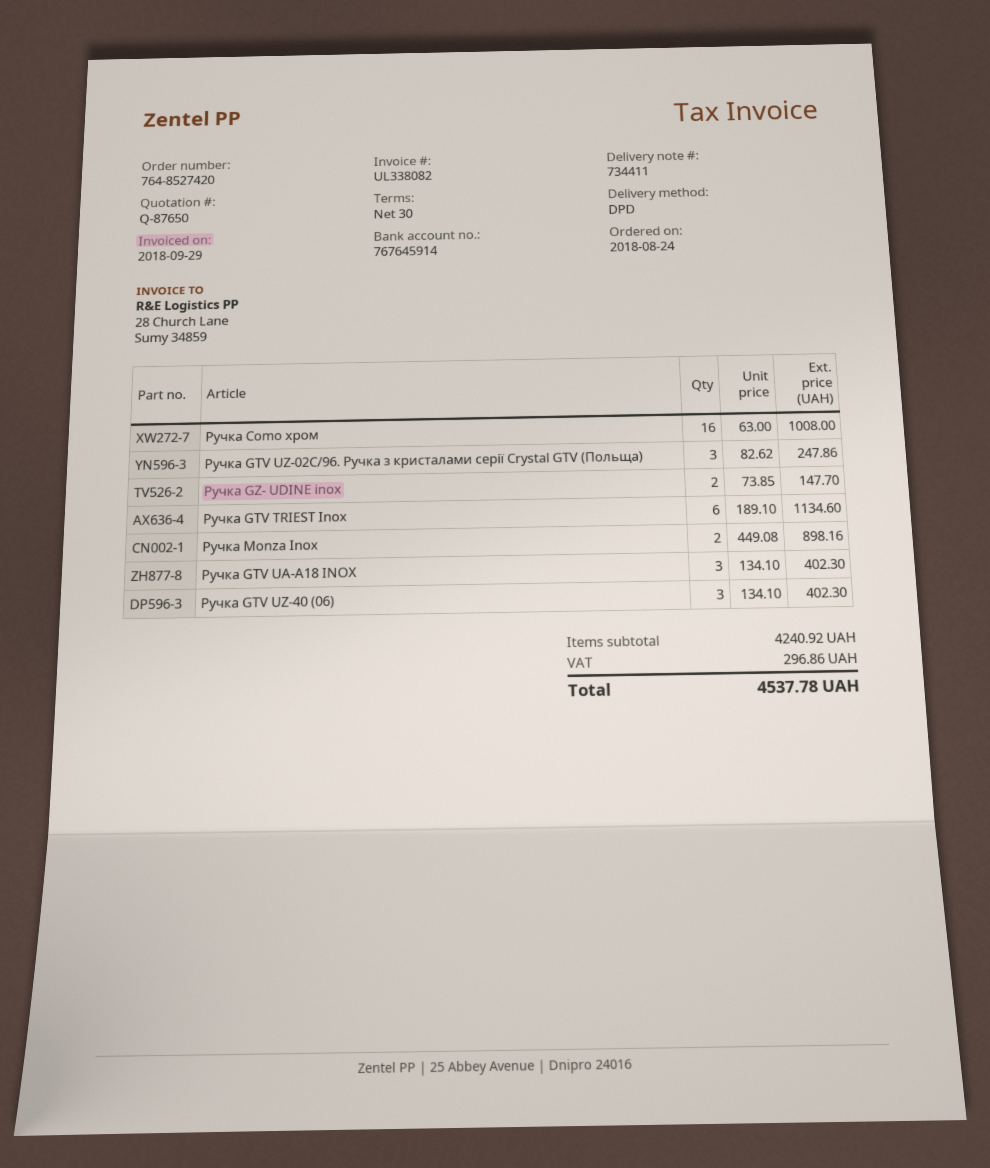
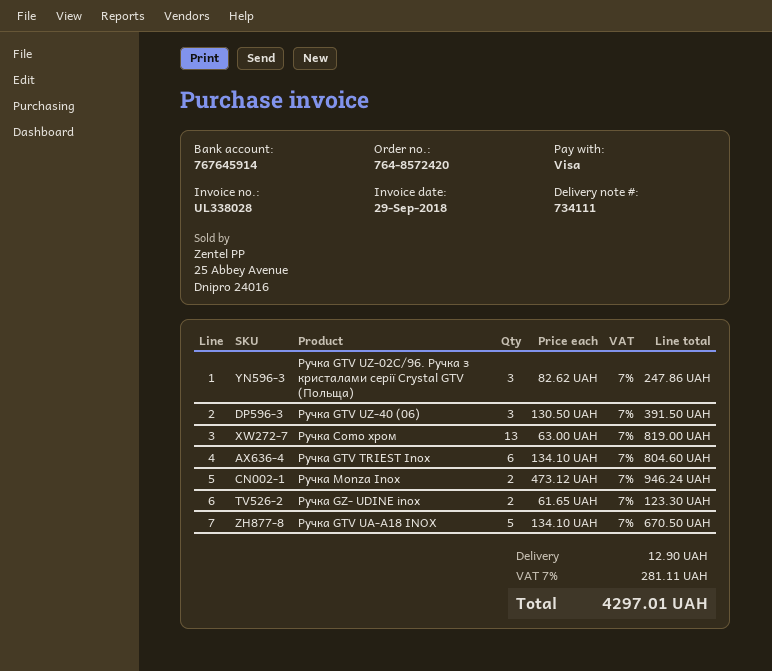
order number: 764-8527420 -> 764-8572420
delivery note number: 734411 -> 734111
invoice number: UL338082 -> UL338028
Ручка Como хром: 16 x 63.00 = 1008.00 -> 13 x 63.00 = 819.00
Ручка GZ- UDINE inox: 2 x 73.85 = 147.70 -> 2 x 61.65 = 123.30
Ручка GTV TRIEST Inox: 6 x 189.10 = 1134.60 -> 6 x 134.10 = 804.60
Ручка Monza Inox: 2 x 449.08 = 898.16 -> 2 x 473.12 = 946.24
Ручка GTV UA-A18 INOX: 3 x 134.10 = 402.30 -> 5 x 134.10 = 670.50
Ручка GTV UZ-40 (06): 3 x 134.10 = 402.30 -> 3 x 130.50 = 391.50
shipping: none -> 12.90
tax: 296.86 -> 281.11
total: 4537.78 -> 4297.01

